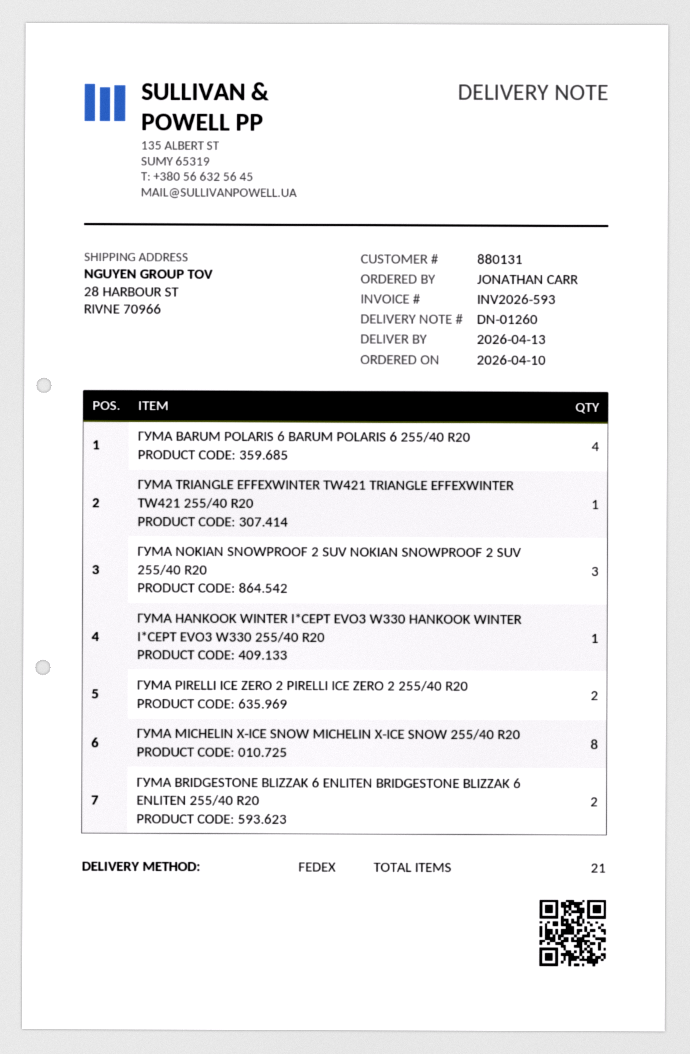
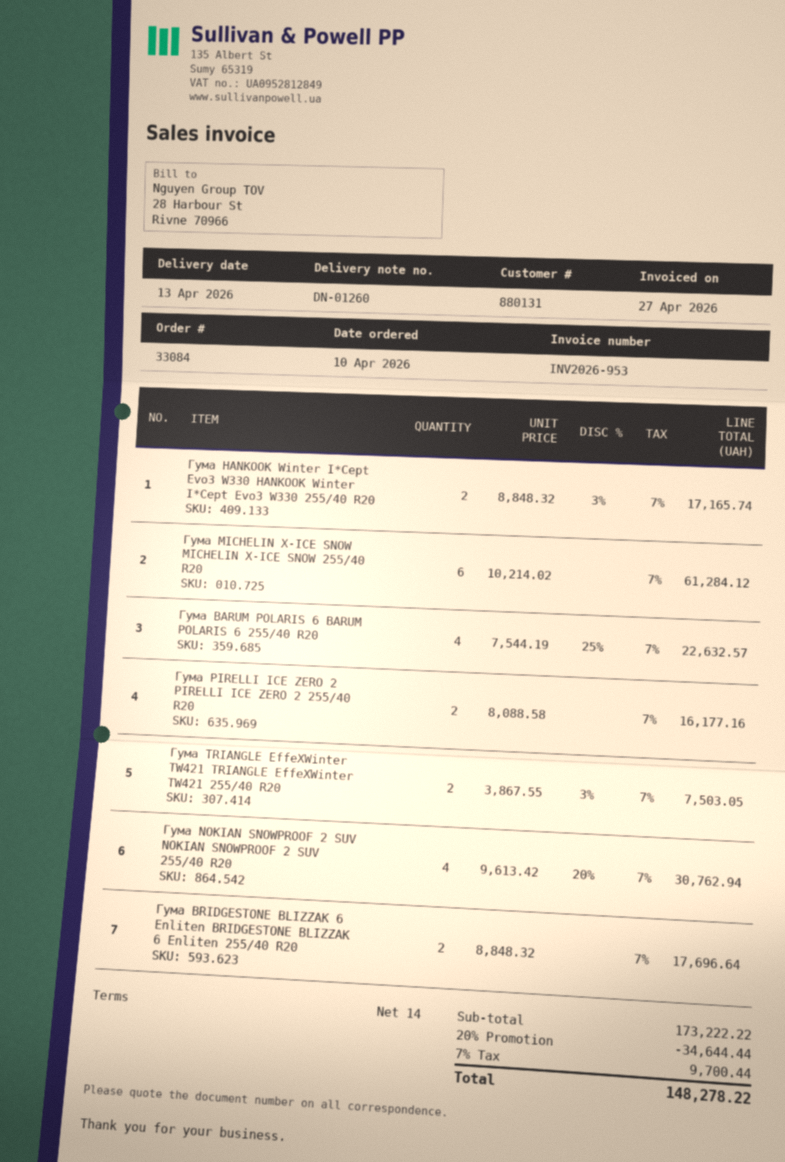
invoice number: INV2026-593 -> INV2026-953
ГУМА TRIANGLE EFFEXWINTER TW421 TRIANGLE EFFEXWINTER TW421 255/40 R20: 1 -> 2
ГУМА NOKIAN SNOWPROOF 2 SUV NOKIAN SNOWPROOF 2 SUV 255/40 R20: 3 -> 4
ГУМА HANKOOK WINTER I*CEPT EVO3 W330 HANKOOK WINTER I*CEPT EVO3 W330 255/40 R20: 1 -> 2
ГУМА MICHELIN X-ICE SNOW MICHELIN X-ICE SNOW 255/40 R20: 8 -> 6

